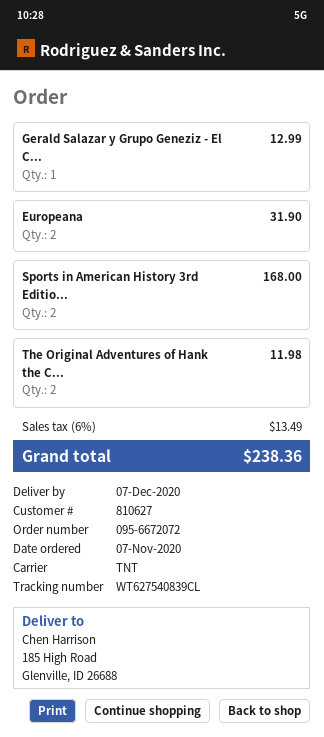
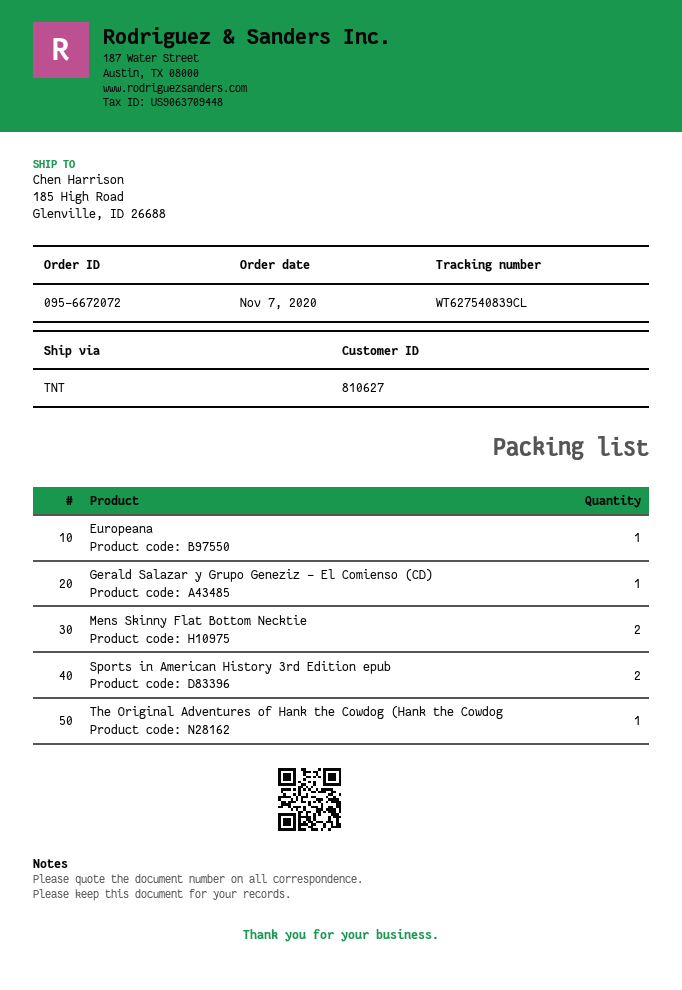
Europeana: 2 -> 1
The Original Adventures of Hank the C...: 2 -> 1
Mens Skinny Flat Bottom Necktie: none -> 2

